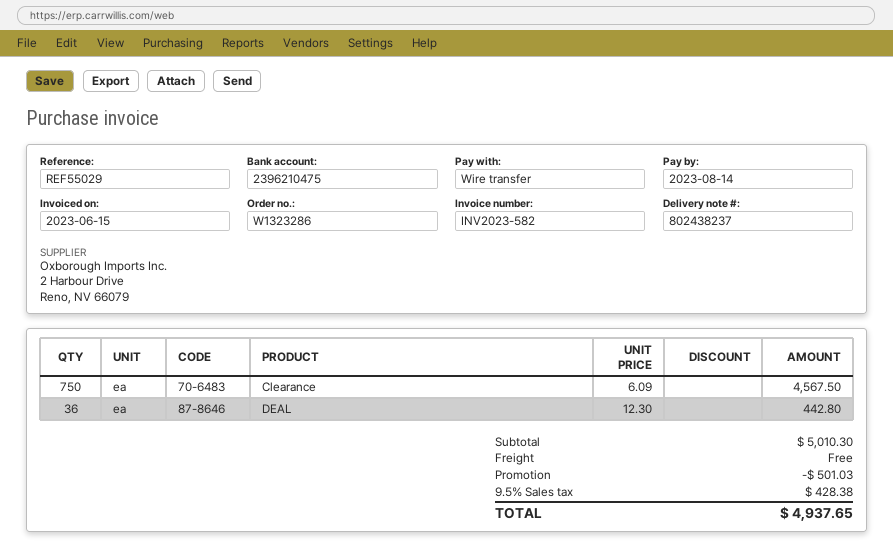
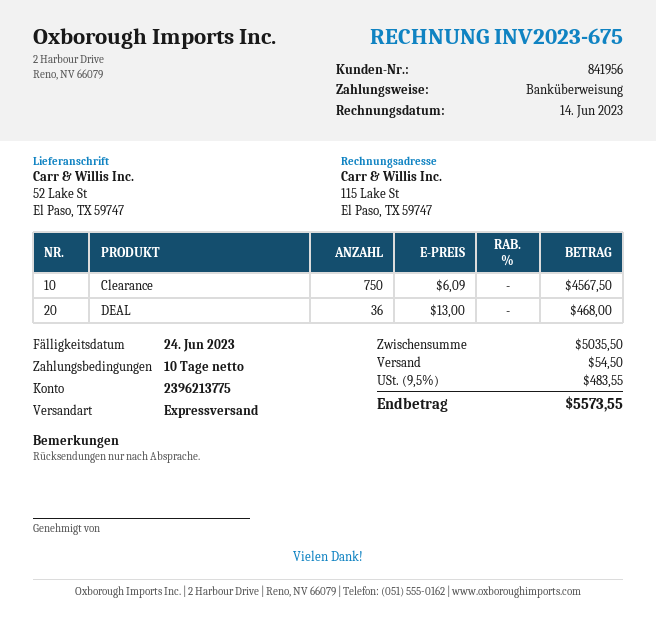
invoice number: INV2023-582 -> INV2023-675
invoice date: 2023-06-15 -> 2023-06-14
due date: 2023-08-14 -> 2023-06-24
bank account: 2396210475 -> 2396213775
DEAL: 36 x 12.30 = 442.80 -> 36 x 13.00 = 468.00
subtotal: 5010.30 -> 5035.50
discount: 501.03 -> none
shipping: 0.00 -> 54.50
tax: 9.5% = 428.38 -> 9.5% = 483.55
total: 4937.65 -> 5573.55

